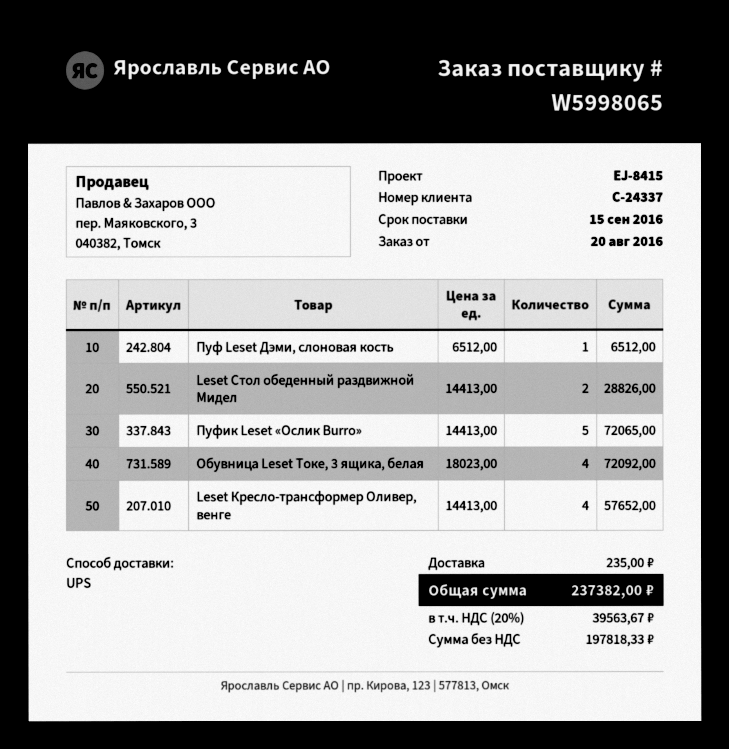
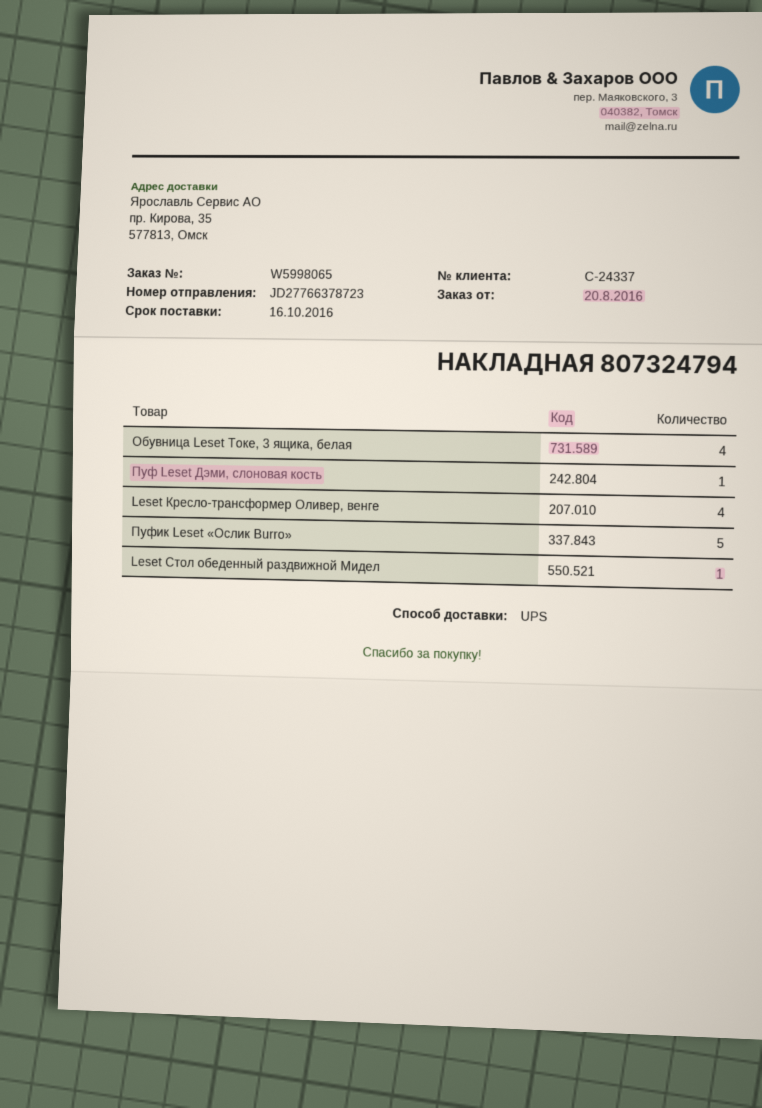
delivery date: 2016-09-15 -> 2016-10-16
Leset Стол обеденный раздвижной Мидел: 2 -> 1

